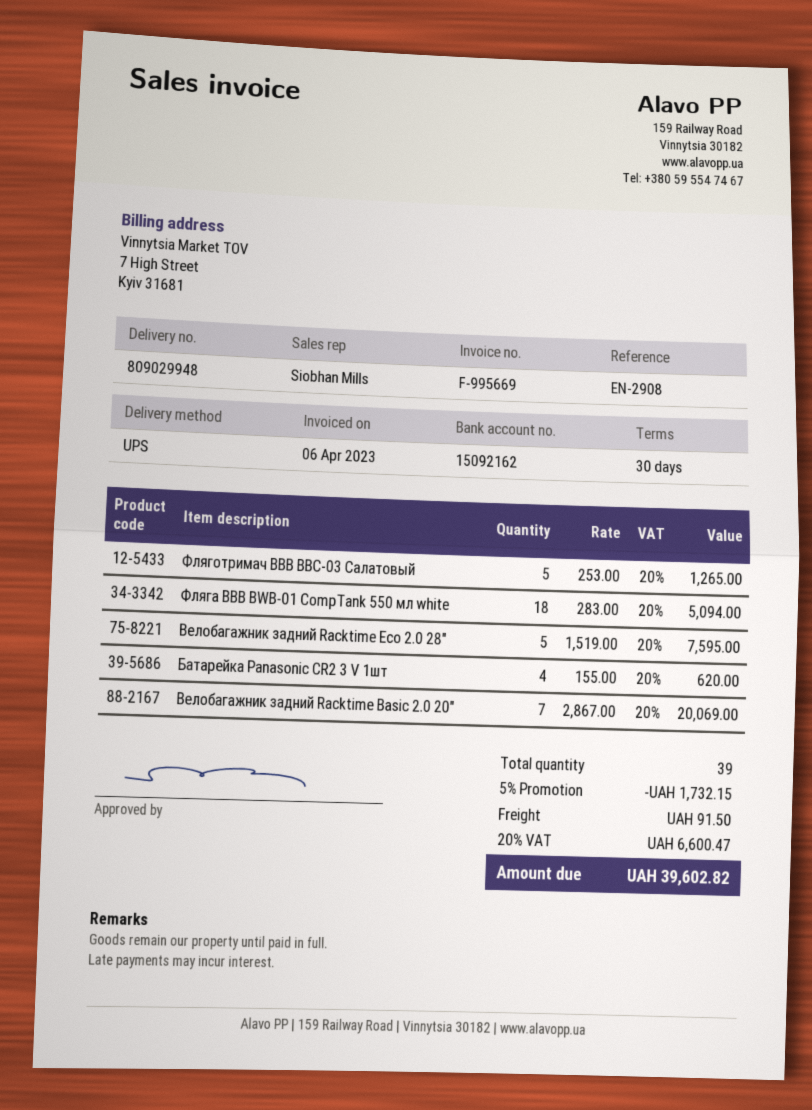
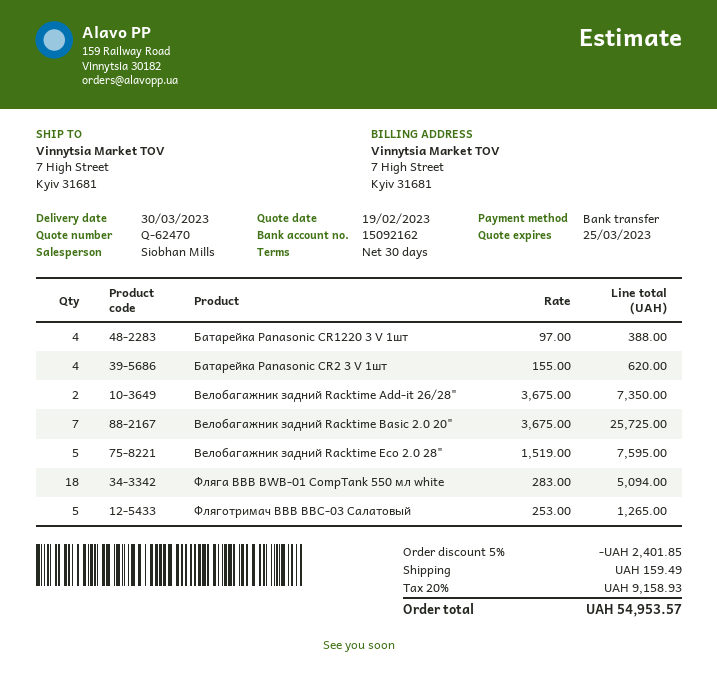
Велобагажник задний Racktime Basic 2.0 20": 7 x 2867.00 = 20069.00 -> 7 x 3675.00 = 25725.00
Батарейка Panasonic CR1220 3 V 1шт: none -> 4 x 97.00 = 388.00
Велобагажник задний Racktime Add-it 26/28": none -> 2 x 3675.00 = 7350.00
discount: 5% = 1732.15 -> 5% = 2401.85
shipping: 91.50 -> 159.49
tax: 20% = 6600.47 -> 20% = 9158.93
total: 39602.82 -> 54953.57

